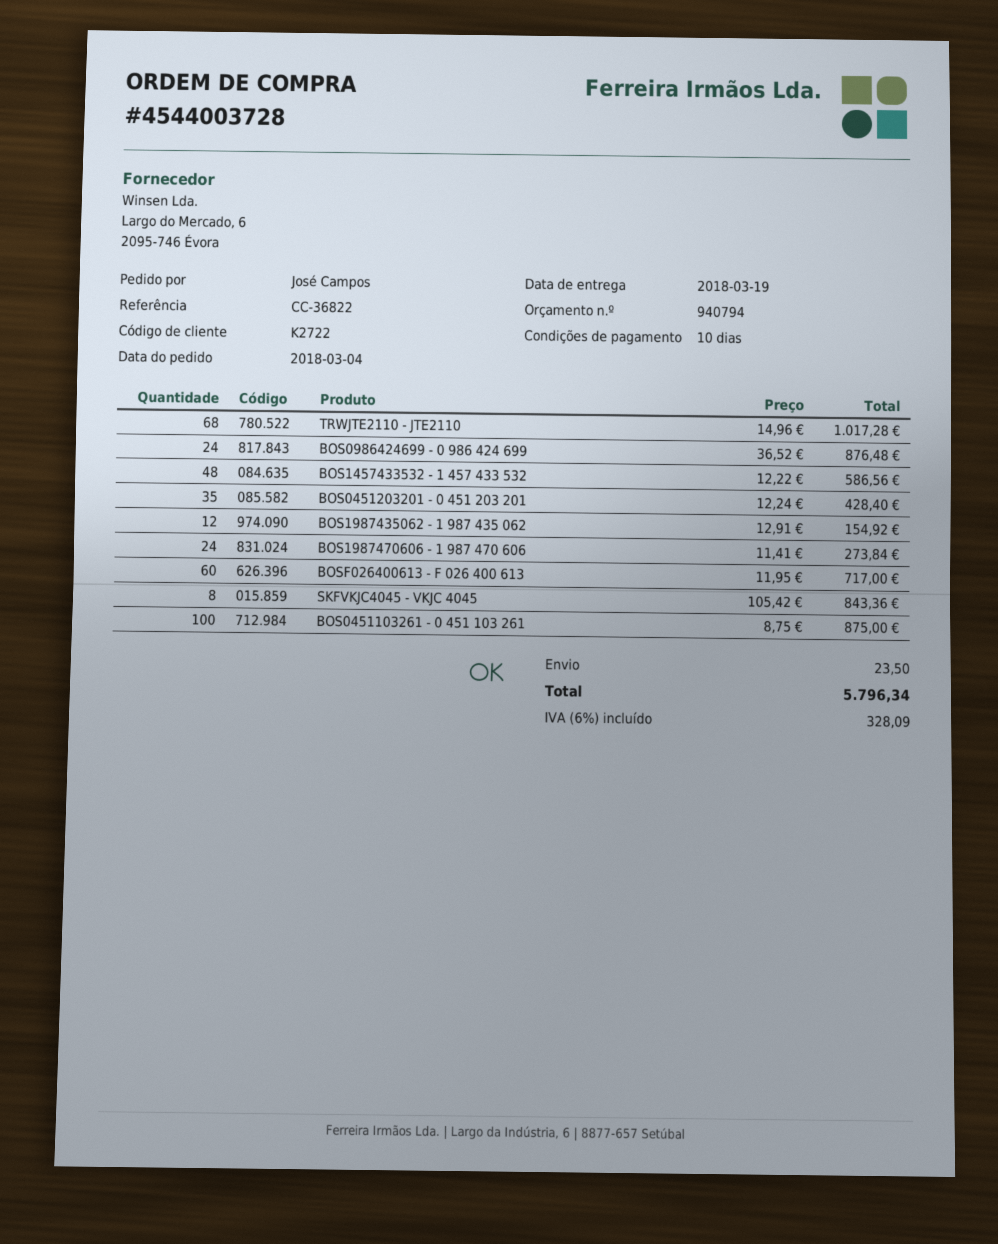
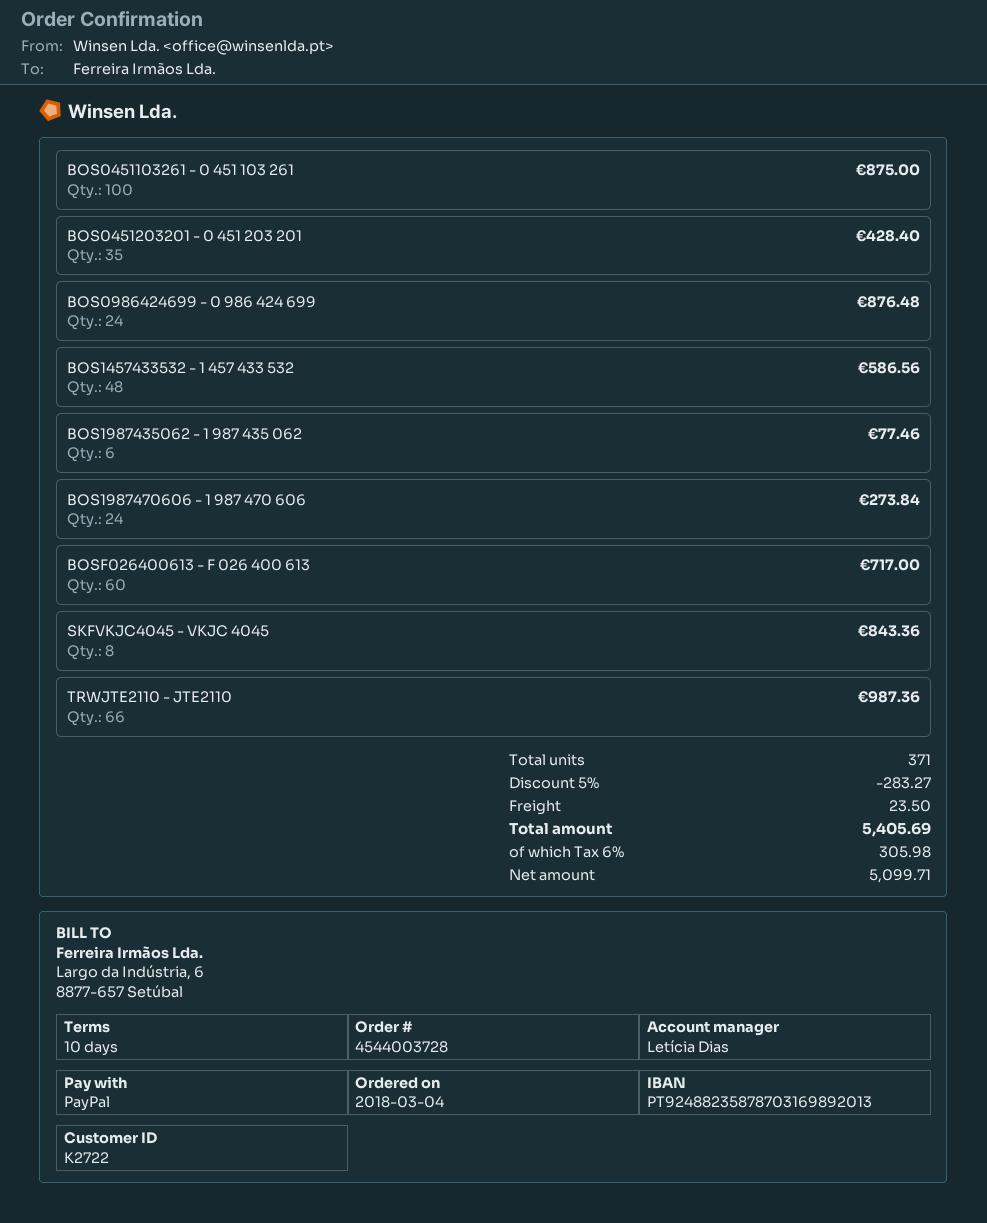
TRWJTE2110 - JTE2110: 68 for 1017.28 -> 66 for 987.36
BOS1987435062 - 1 987 435 062: 12 for 154.92 -> 6 for 77.46
discount: none -> 5% = 283.27
tax: 6% = 328.09 -> 6% = 305.98
total: 5796.34 -> 5405.69

